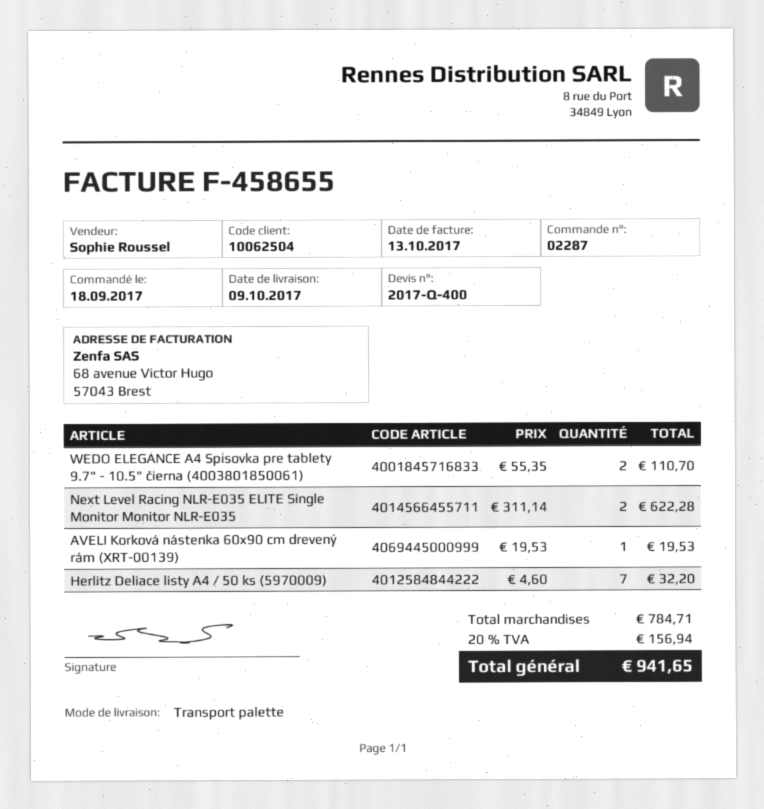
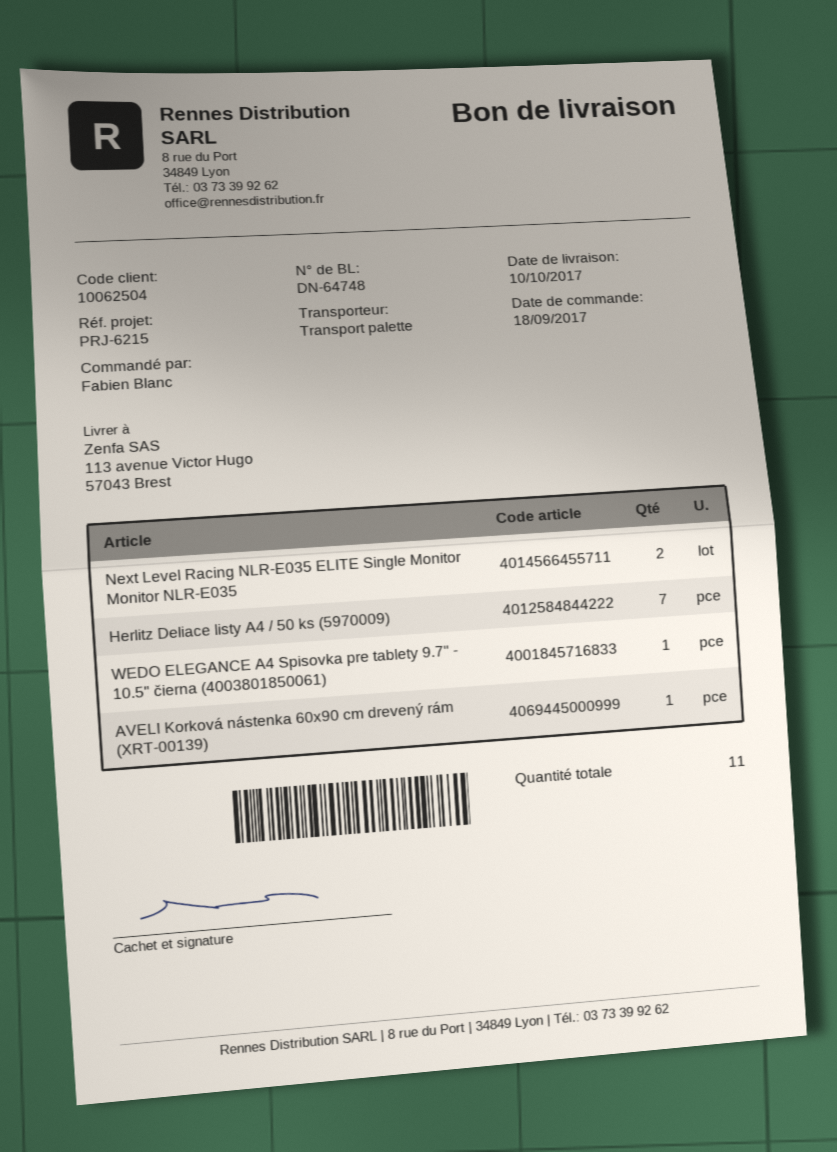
delivery date: 2017-10-09 -> 2017-10-10
WEDO ELEGANCE A4 Spisovka pre tablety 9.7" - 10.5" čierna (4003801850061): 2 -> 1

